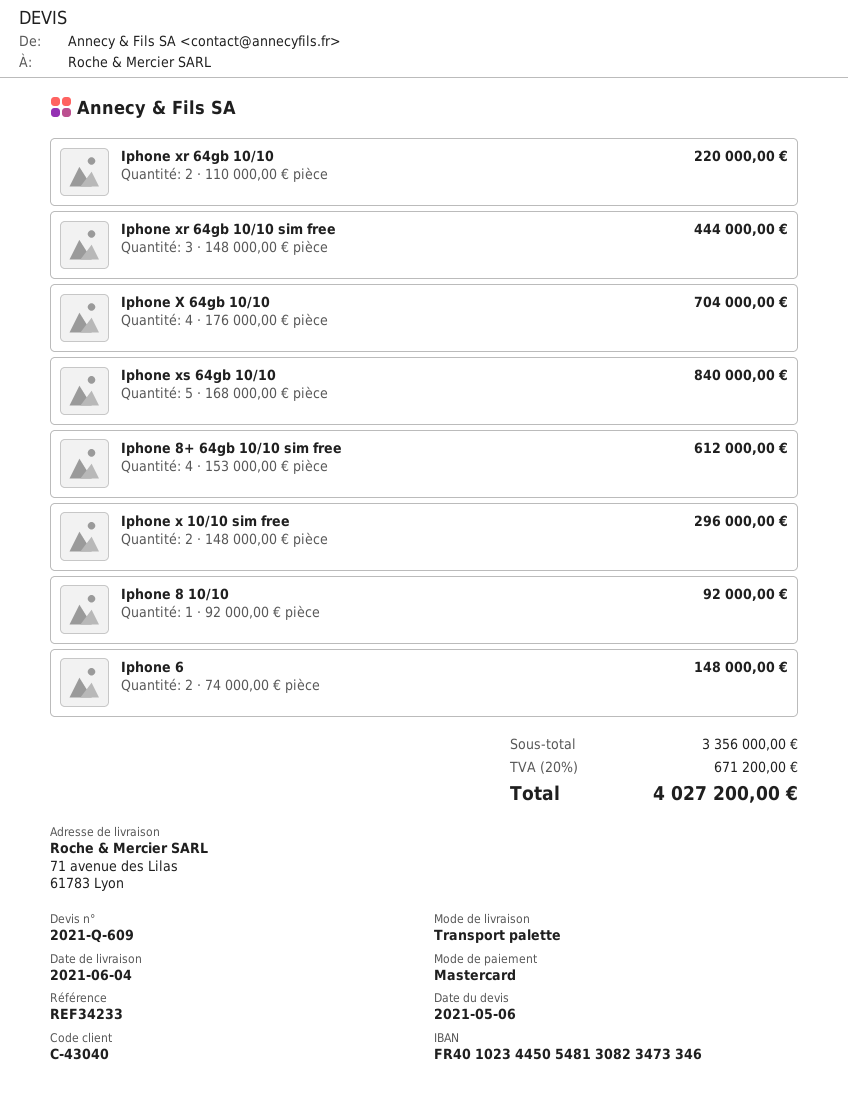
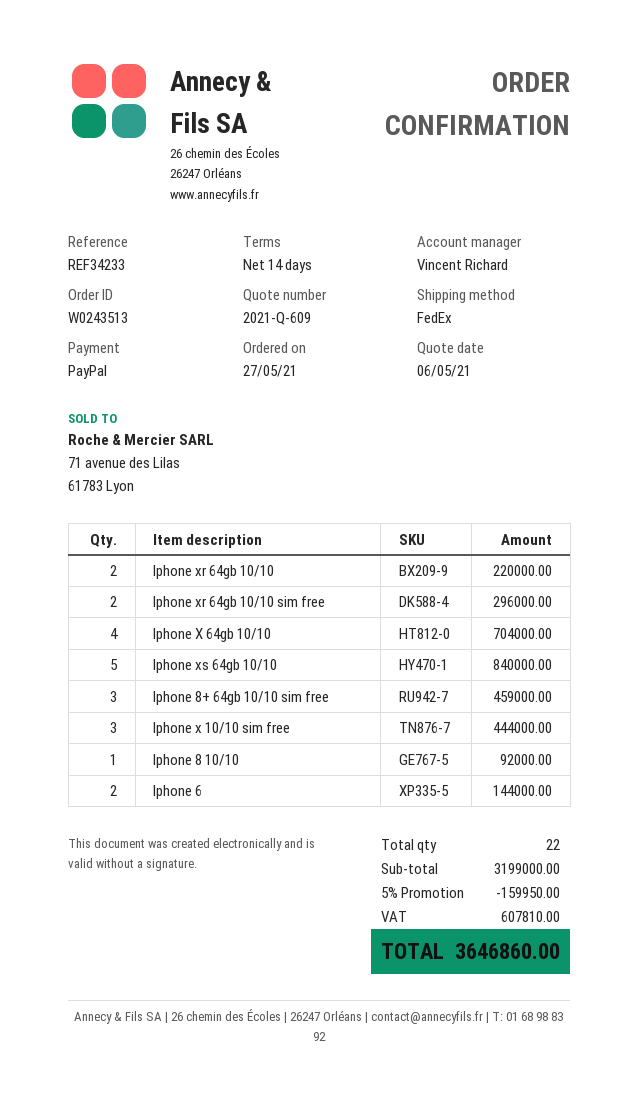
payment method: Mastercard -> PayPal
shipping method: pallet freight -> FedEx
Iphone xr 64gb 10/10 sim free: 3 for 444000.00 -> 2 for 296000.00
Iphone 8+ 64gb 10/10 sim free: 4 for 612000.00 -> 3 for 459000.00
Iphone x 10/10 sim free: 2 for 296000.00 -> 3 for 444000.00
Iphone 6: 2 for 148000.00 -> 2 for 144000.00
subtotal: 3356000.00 -> 3199000.00
discount: none -> 5% = 159950.00
tax: 671200.00 -> 607810.00
total: 4027200.00 -> 3646860.00

